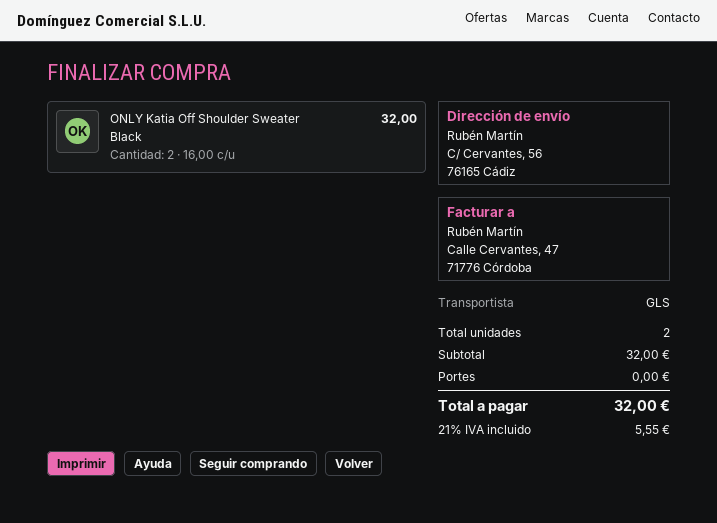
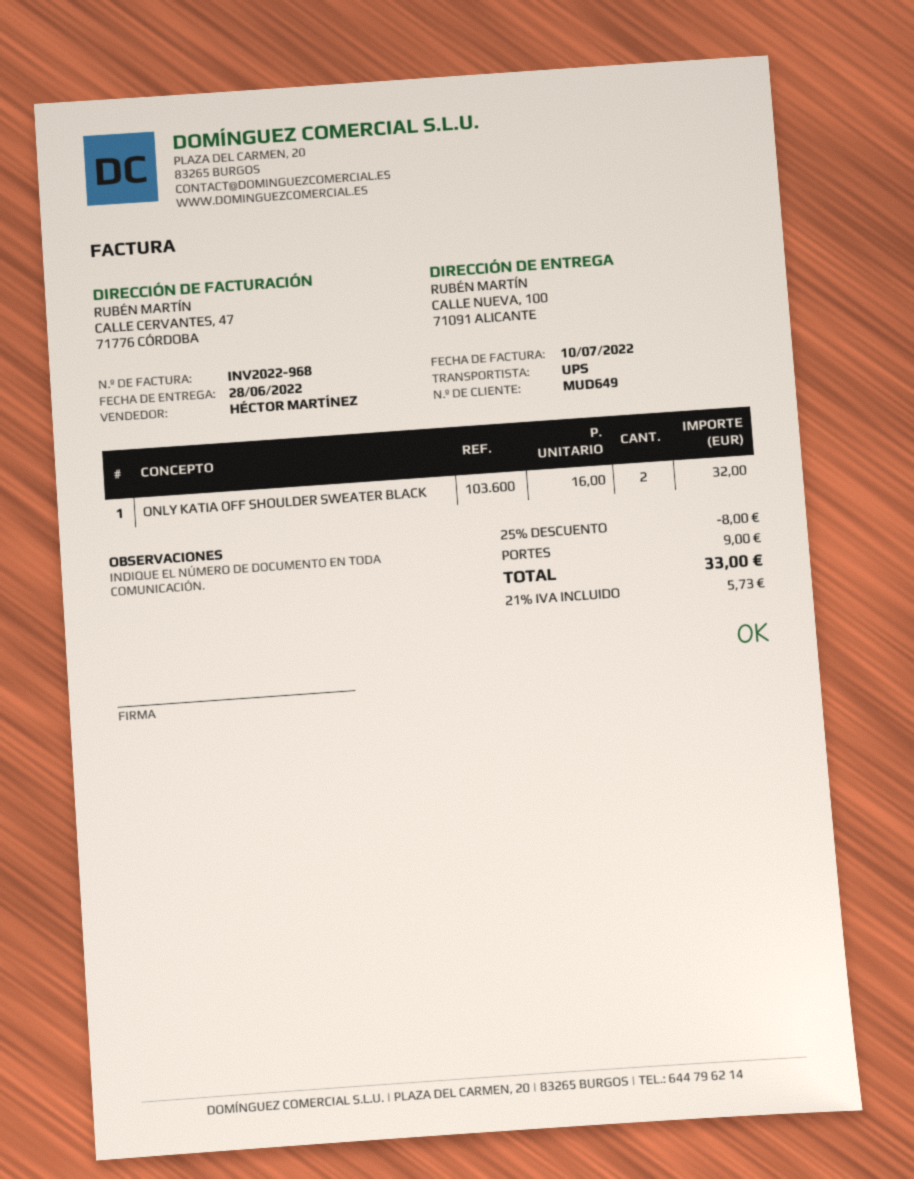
shipping method: GLS -> UPS
ship to: C/ Cervantes, 56, 76165 Cádiz -> CALLE NUEVA, 100, 71091 ALICANTE
discount: none -> 25% = 8.00
shipping: 0.00 -> 9.00
tax: 21% = 5.55 -> 21% = 5.73
total: 32.00 -> 33.00

